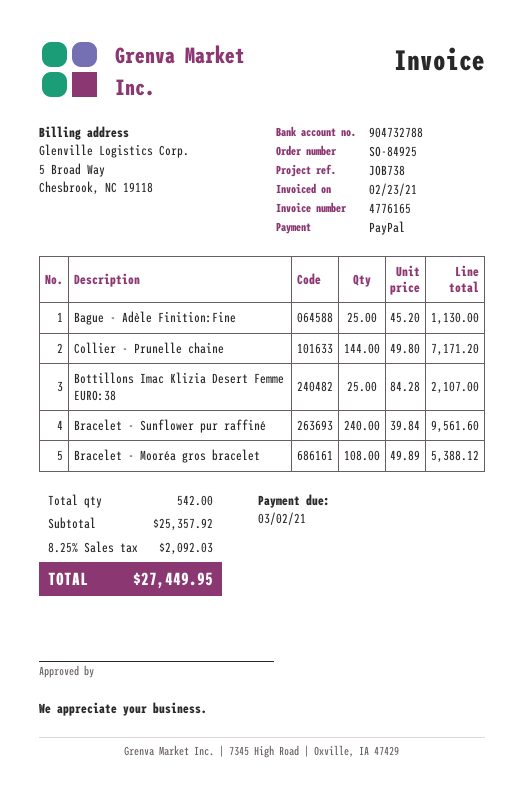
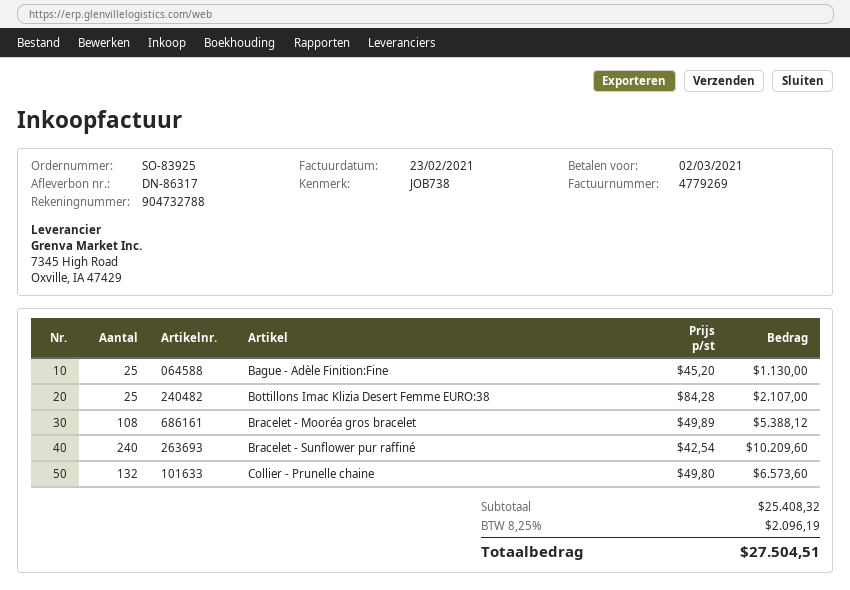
order number: SO-84925 -> SO-83925
invoice number: 4776165 -> 4779269
Collier - Prunelle chaine: 144 x 49.80 = 7171.20 -> 132 x 49.80 = 6573.60
Bracelet - Sunflower pur raffiné: 240 x 39.84 = 9561.60 -> 240 x 42.54 = 10209.60
subtotal: 25357.92 -> 25408.32
tax: 8.25% = 2092.03 -> 8.25% = 2096.19
total: 27449.95 -> 27504.51

